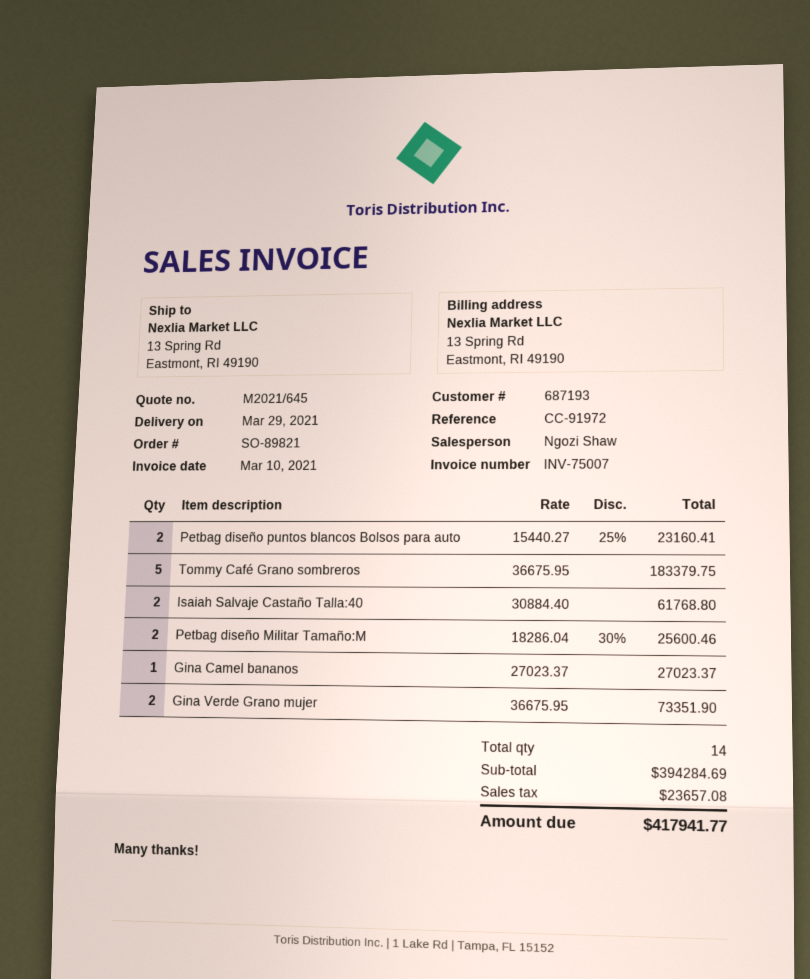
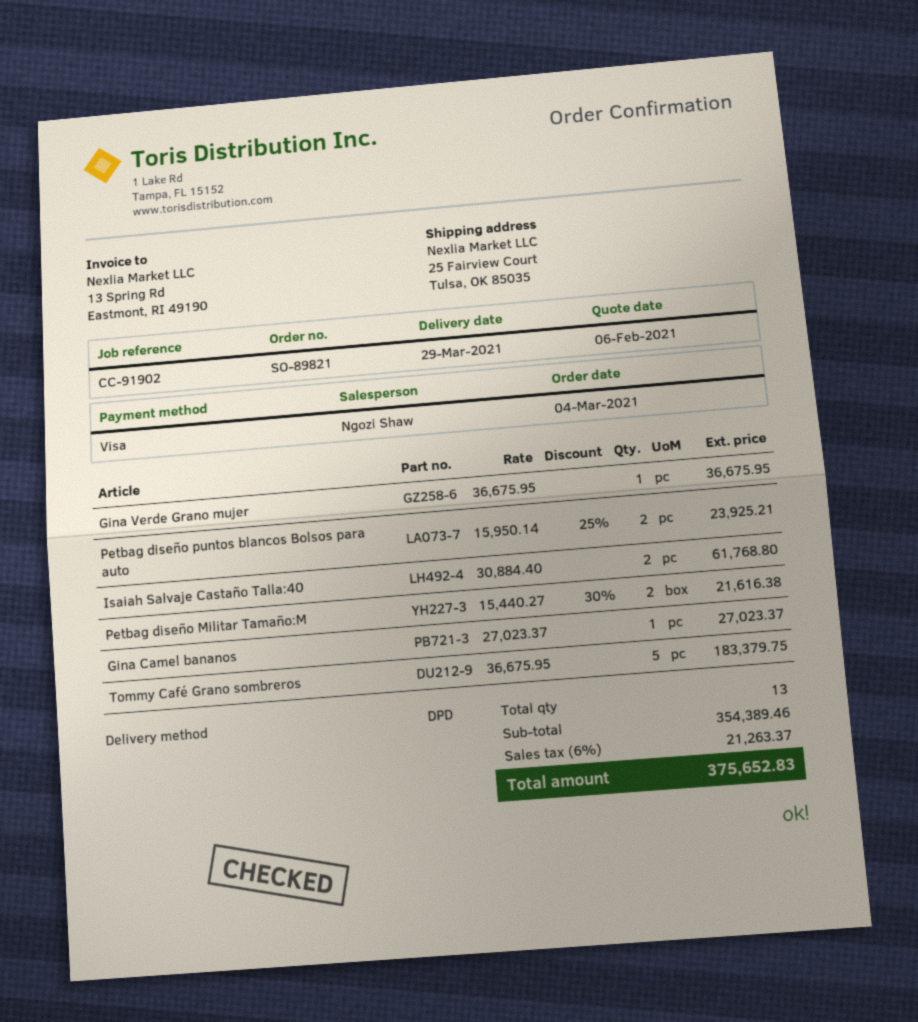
reference: CC-91972 -> CC-91902
ship to: 13 Spring Rd, Eastmont, RI 49190 -> 25 Fairview Court, Tulsa, OK 85035
Petbag diseño puntos blancos Bolsos para auto: 2 x 15440.27 - 25% = 23160.41 -> 2 x 15950.14 - 25% = 23925.21
Petbag diseño Militar Tamaño:M: 2 x 18286.04 - 30% = 25600.46 -> 2 x 15440.27 - 30% = 21616.38
Gina Verde Grano mujer: 2 x 36675.95 = 73351.90 -> 1 x 36675.95 = 36675.95
total quantity: 14 -> 13
subtotal: 394284.69 -> 354389.46
tax: 23657.08 -> 21263.37
total: 417941.77 -> 375652.83

